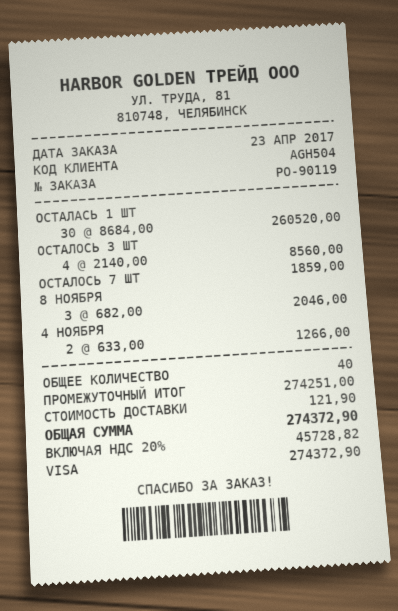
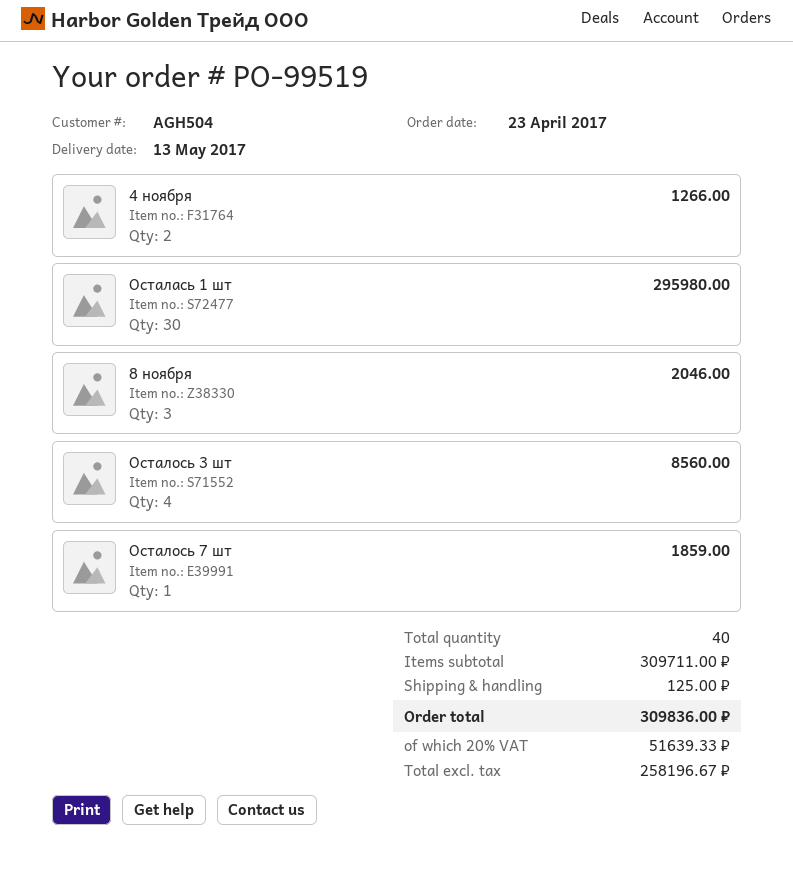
order number: PO-90119 -> PO-99519
ОСТАЛАСЬ 1 ШТ: 30 for 260520.00 -> 30 for 295980.00
subtotal: 274251.00 -> 309711.00
shipping: 121.90 -> 125.00
tax: 20% = 45728.82 -> 20% = 51639.33
total: 274372.90 -> 309836.00

